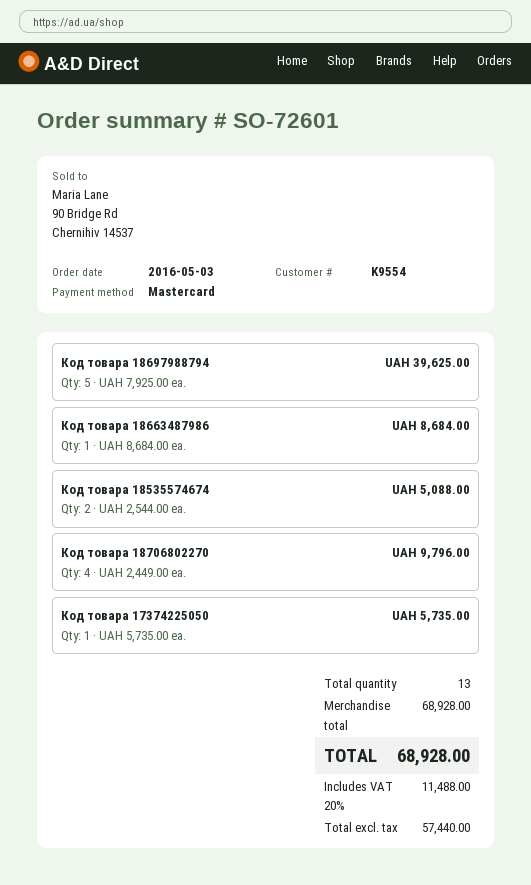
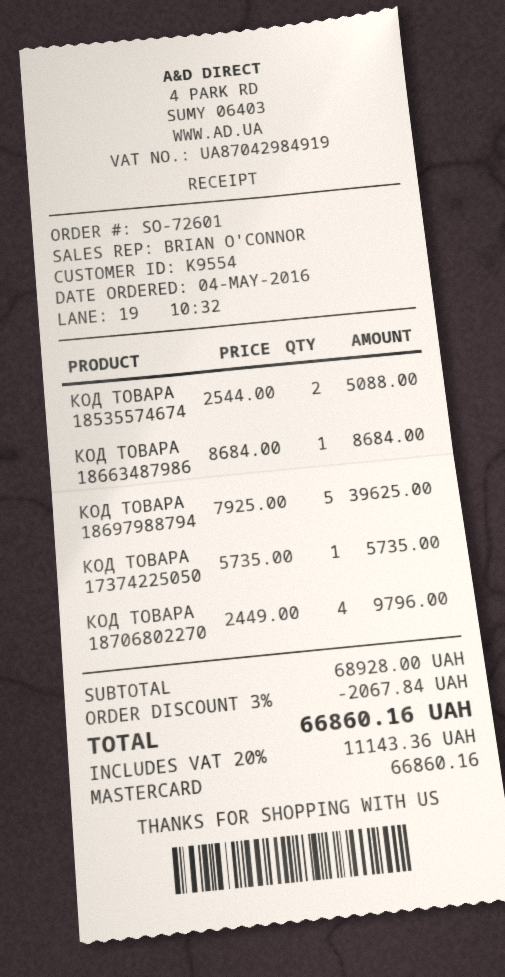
order date: 2016-05-03 -> 2016-05-04
discount: none -> 3% = 2067.84
tax: 20% = 11488.00 -> 20% = 11143.36
total: 68928.00 -> 66860.16

